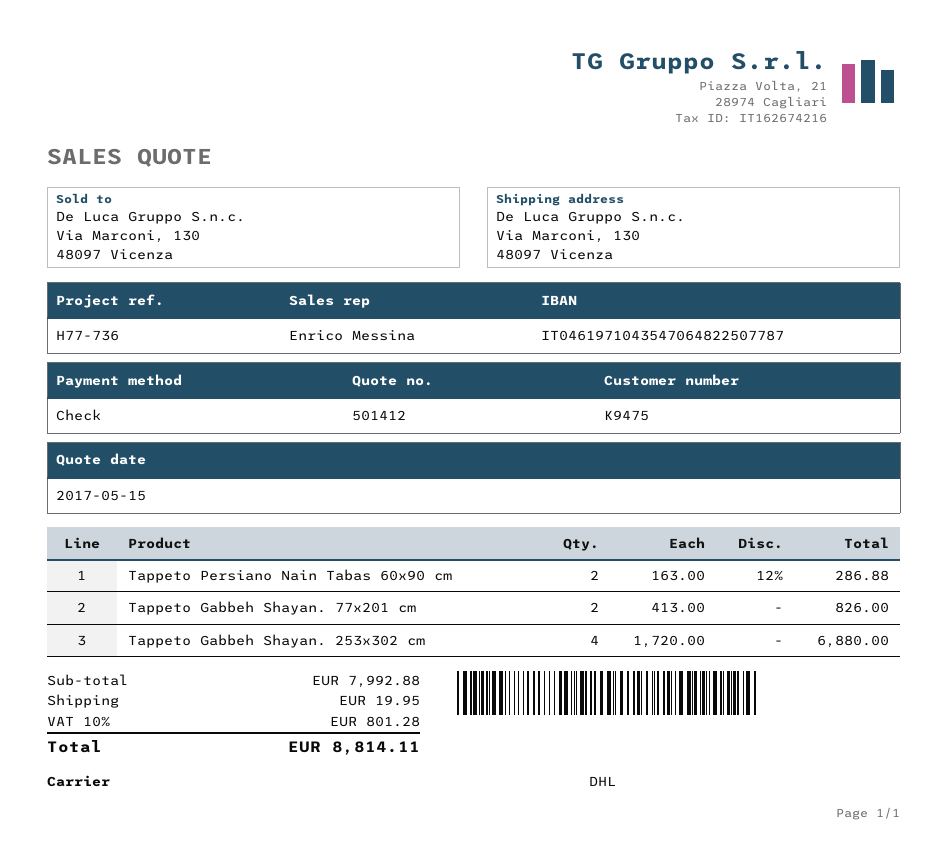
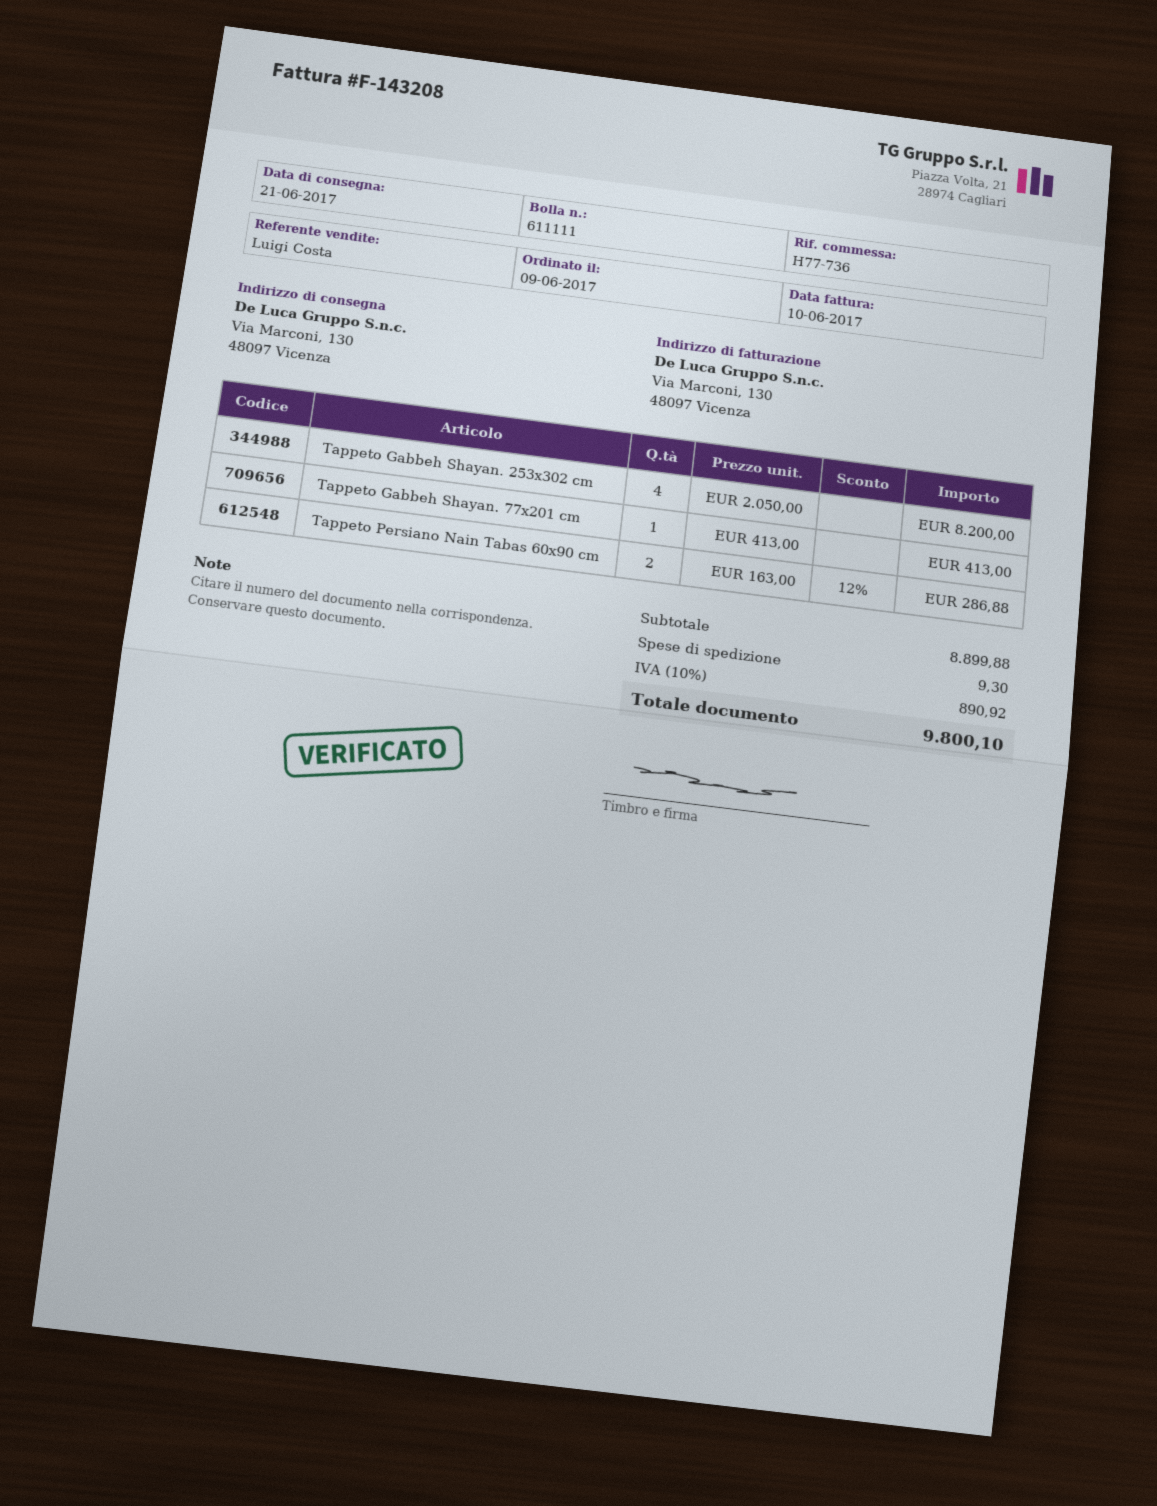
sales rep: Enrico Messina -> Luigi Costa
Tappeto Gabbeh Shayan. 77x201 cm: 2 x 413.00 = 826.00 -> 1 x 413.00 = 413.00
Tappeto Gabbeh Shayan. 253x302 cm: 4 x 1720.00 = 6880.00 -> 4 x 2050.00 = 8200.00
subtotal: 7992.88 -> 8899.88
shipping: 19.95 -> 9.30
tax: 10% = 801.28 -> 10% = 890.92
total: 8814.11 -> 9800.10

